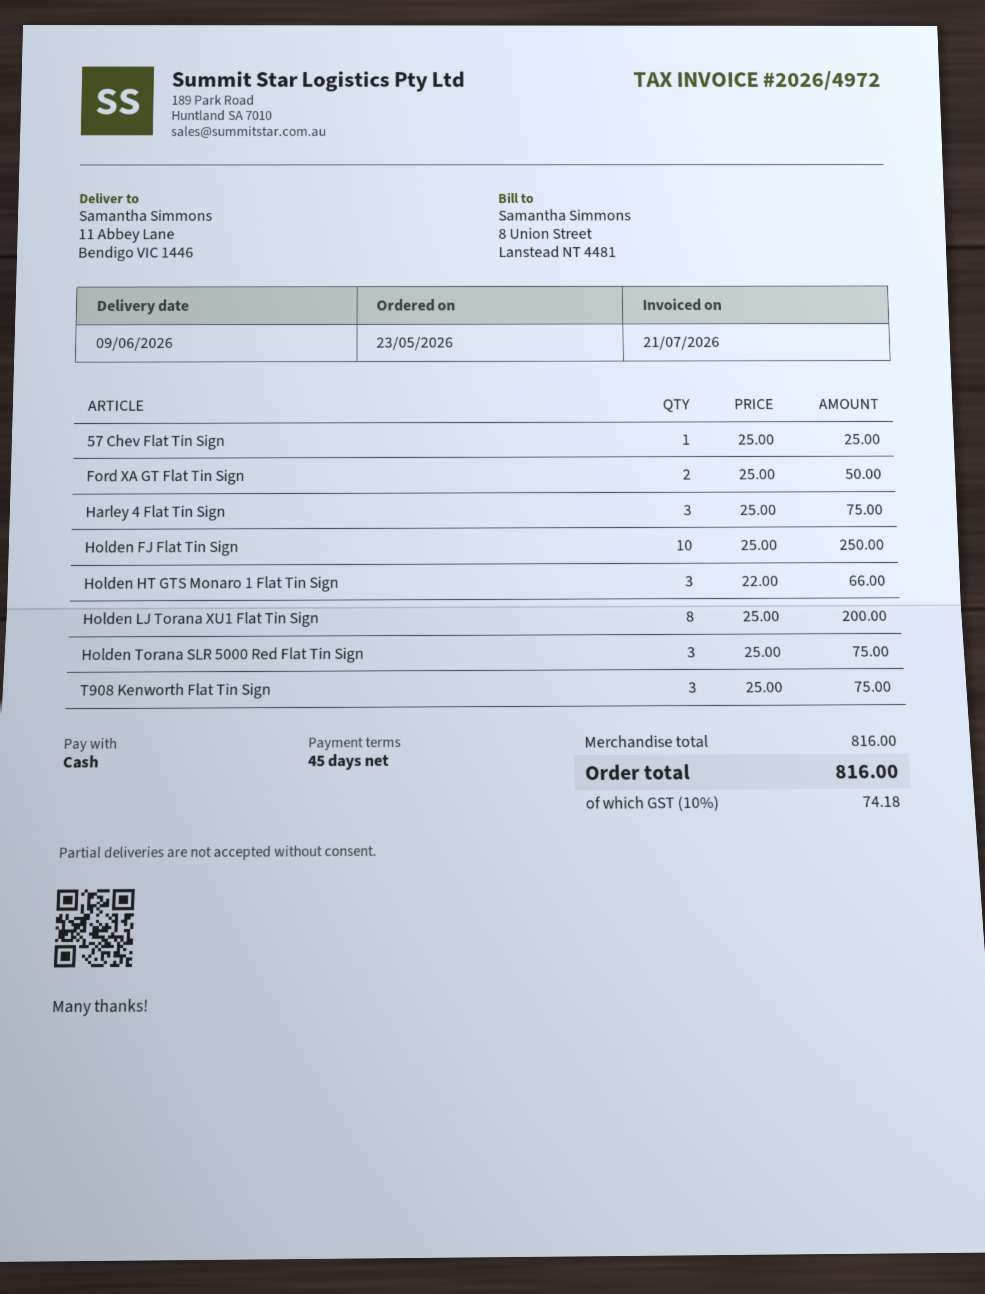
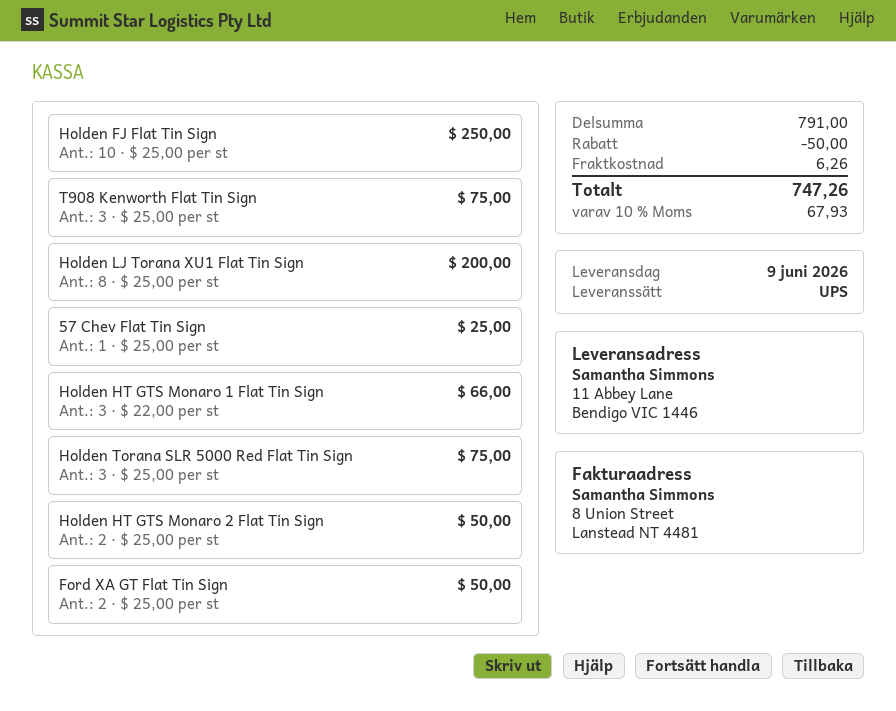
Harley 4 Flat Tin Sign: 3 x 25.00 = 75.00 -> none
Holden HT GTS Monaro 2 Flat Tin Sign: none -> 2 x 25.00 = 50.00
subtotal: 816.00 -> 791.00
discount: none -> 50.00
shipping: none -> 6.26
tax: 10% = 74.18 -> 10% = 67.93
total: 816.00 -> 747.26

